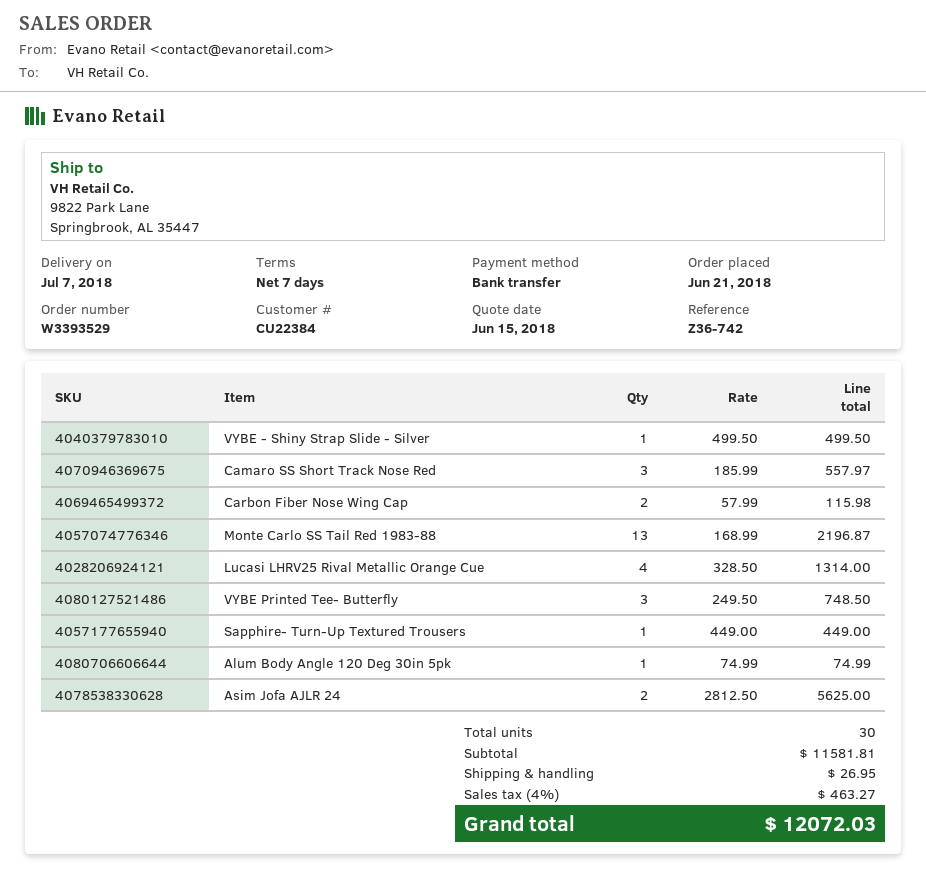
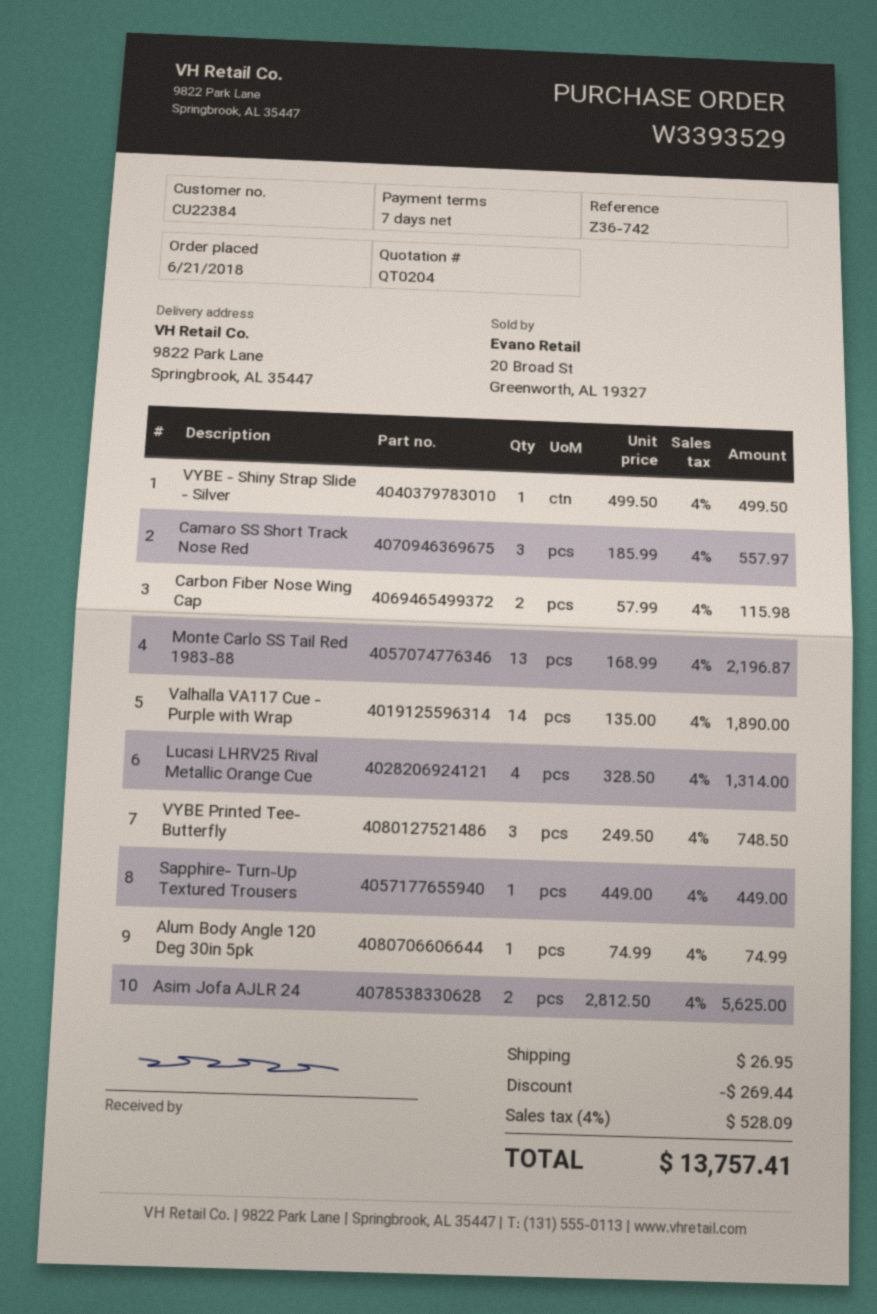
Valhalla VA117 Cue - Purple with Wrap: none -> 14 x 135.00 = 1890.00
discount: none -> 269.44
tax: 4% = 463.27 -> 4% = 528.09
total: 12072.03 -> 13757.41

